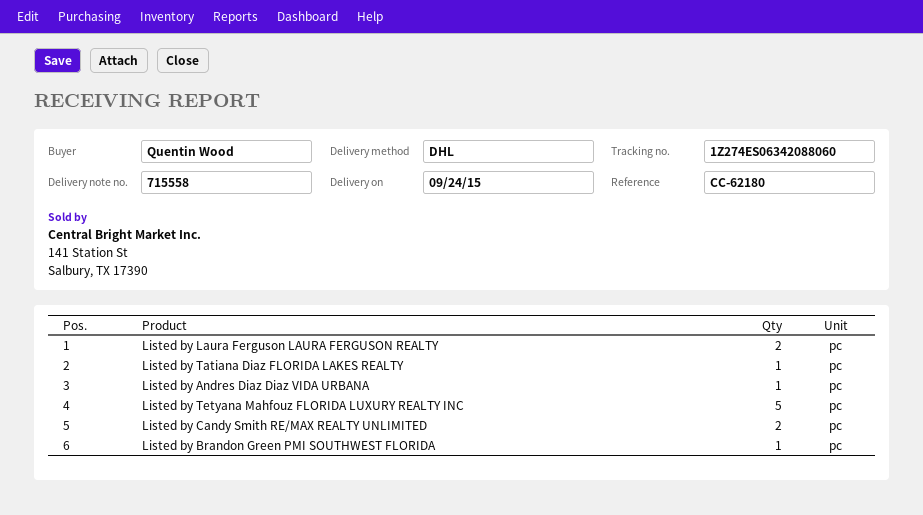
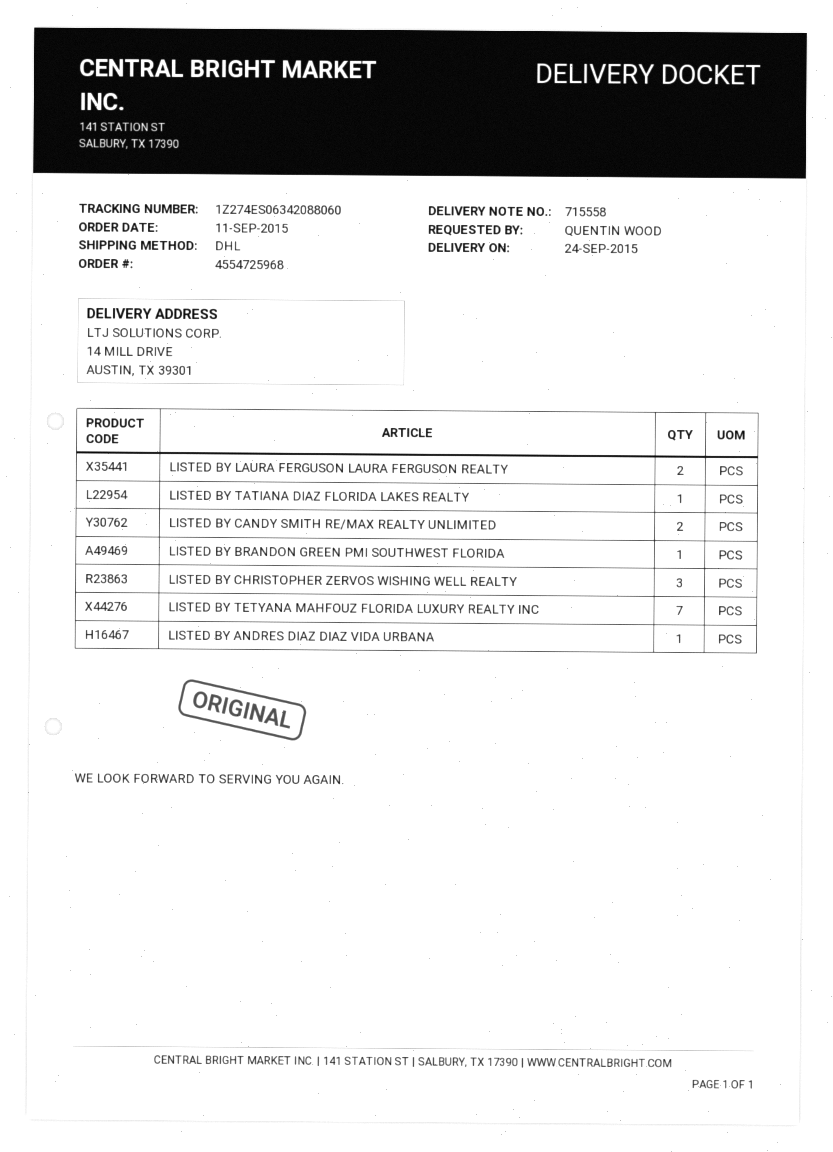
Listed by Tetyana Mahfouz FLORIDA LUXURY REALTY INC: 5 -> 7
LISTED BY CHRISTOPHER ZERVOS WISHING WELL REALTY: none -> 3

